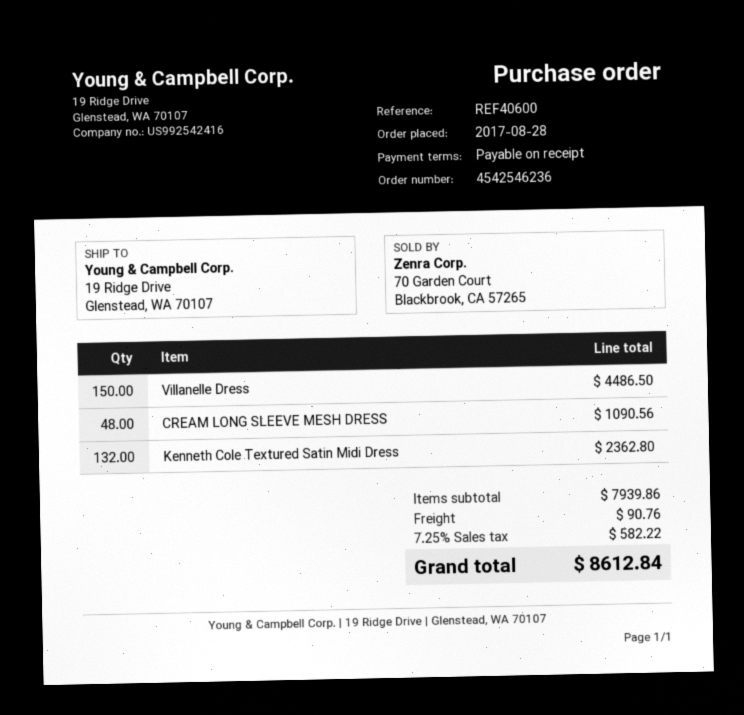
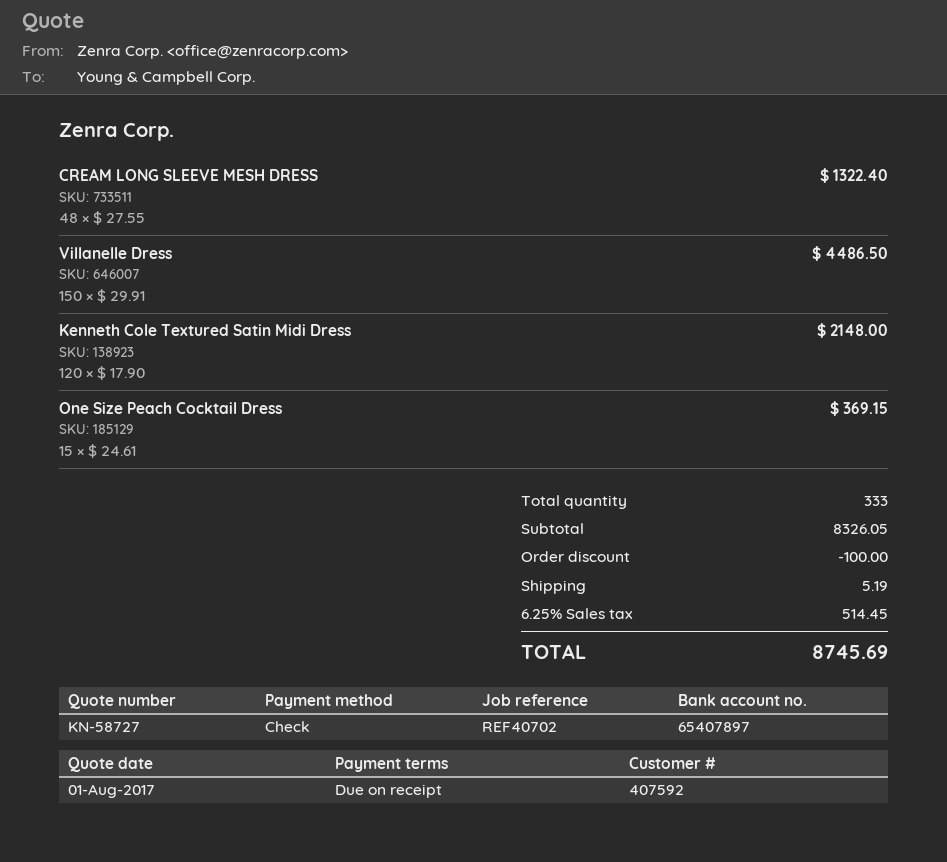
reference: REF40600 -> REF40702
CREAM LONG SLEEVE MESH DRESS: 48 for 1090.56 -> 48 for 1322.40
Kenneth Cole Textured Satin Midi Dress: 132 for 2362.80 -> 120 for 2148.00
One Size Peach Cocktail Dress: none -> 15 for 369.15
subtotal: 7939.86 -> 8326.05
discount: none -> 100.00
shipping: 90.76 -> 5.19
tax: 7.25% = 582.22 -> 6.25% = 514.45
total: 8612.84 -> 8745.69

